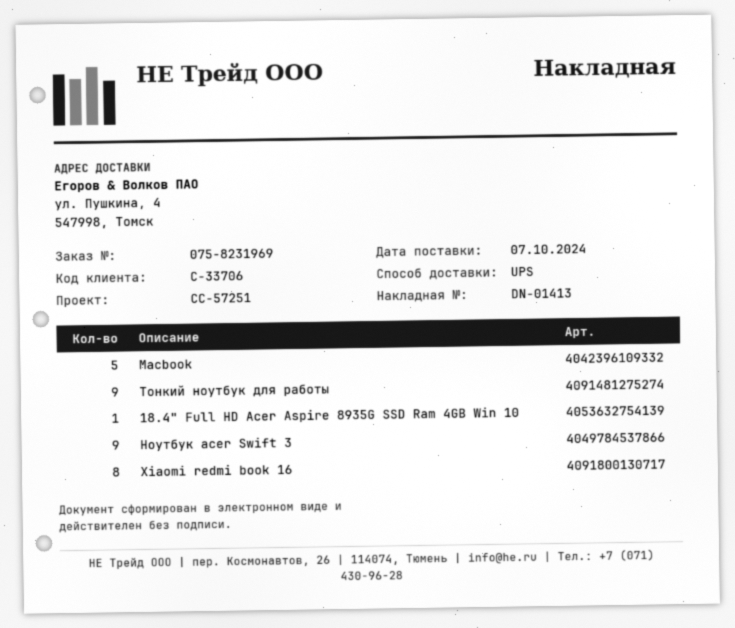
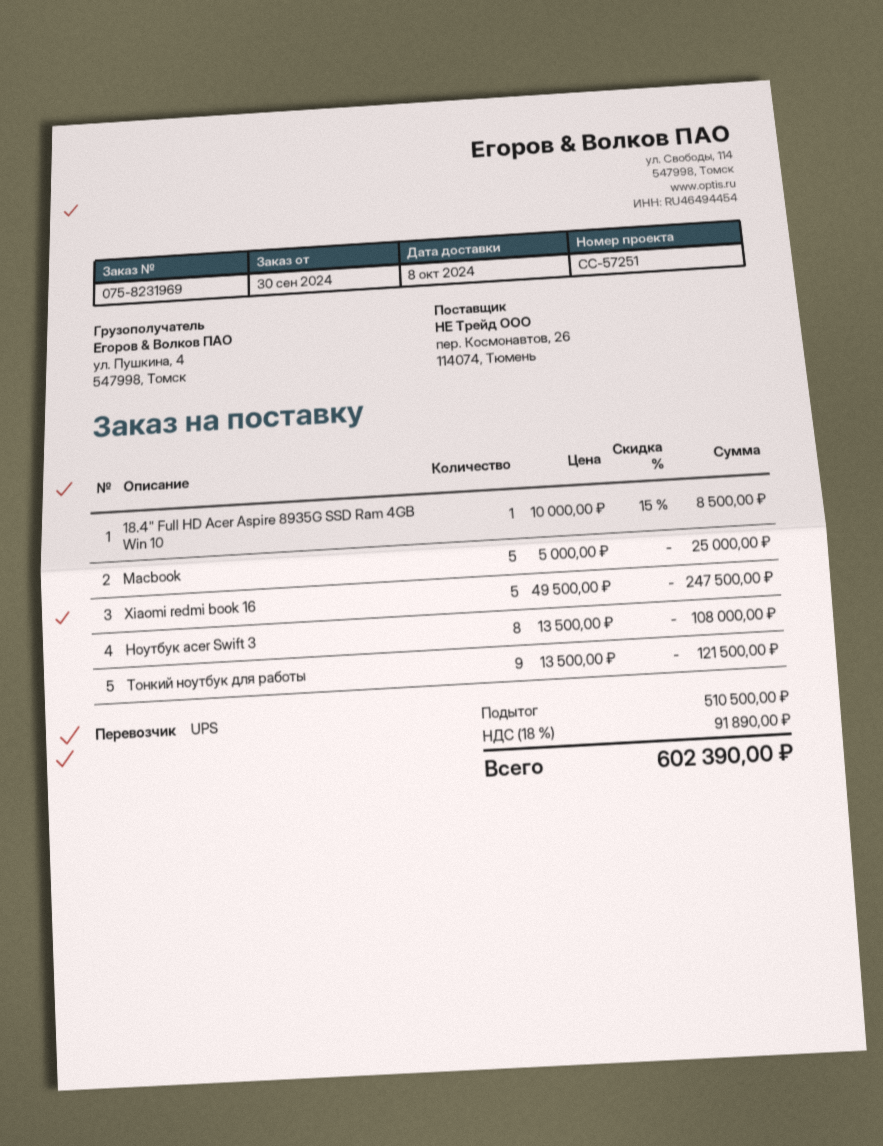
delivery date: 2024-10-07 -> 2024-10-08
Ноутбук acer Swift 3: 9 -> 8
Xiaomi redmi book 16: 8 -> 5

